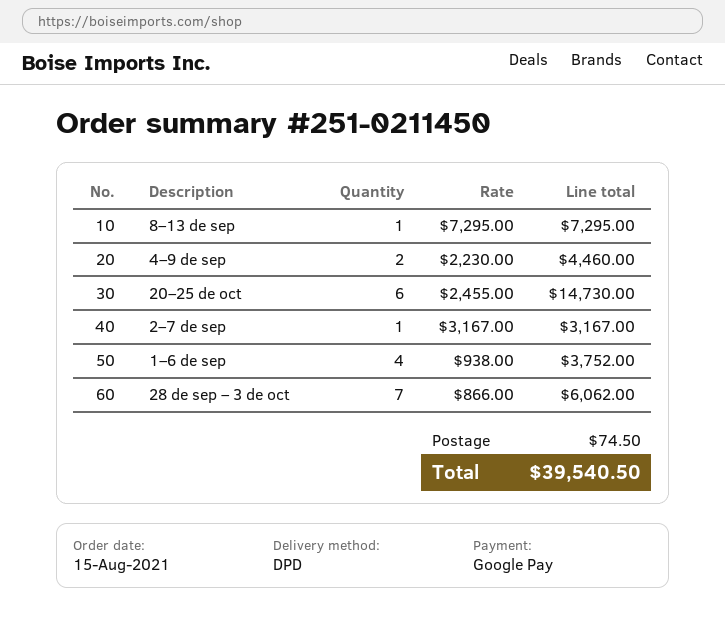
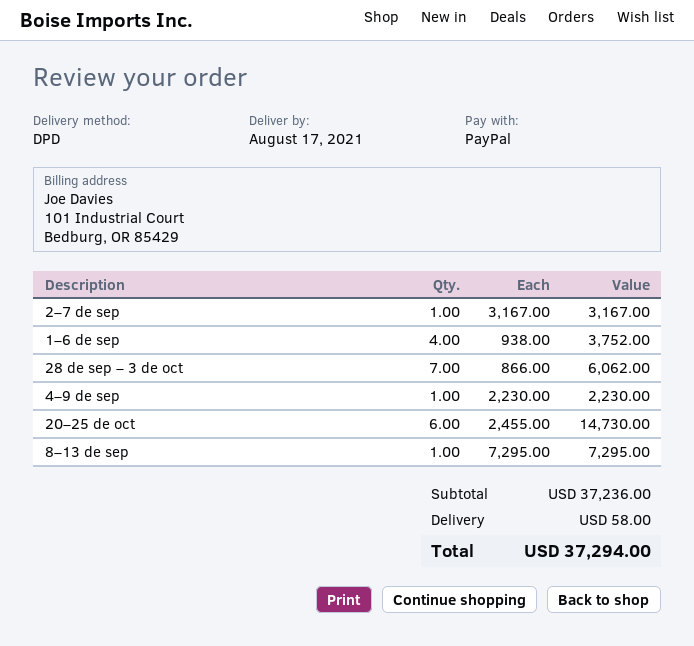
payment method: Google Pay -> PayPal
4–9 de sep: 2 x 2230.00 = 4460.00 -> 1 x 2230.00 = 2230.00
shipping: 74.50 -> 58.00
total: 39540.50 -> 37294.00

